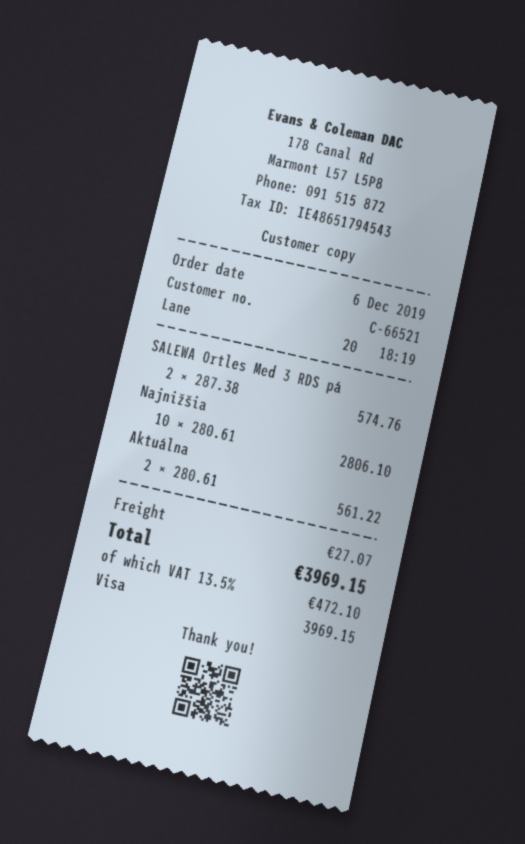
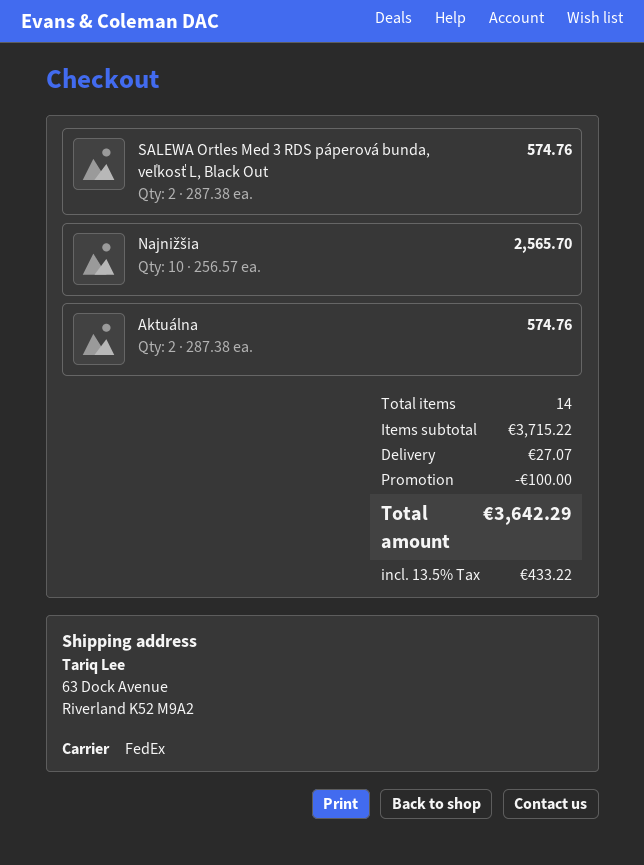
Najnižšia: 10 x 280.61 = 2806.10 -> 10 x 256.57 = 2565.70
Aktuálna: 2 x 280.61 = 561.22 -> 2 x 287.38 = 574.76
discount: none -> 100.00
tax: 13.5% = 472.10 -> 13.5% = 433.22
total: 3969.15 -> 3642.29

